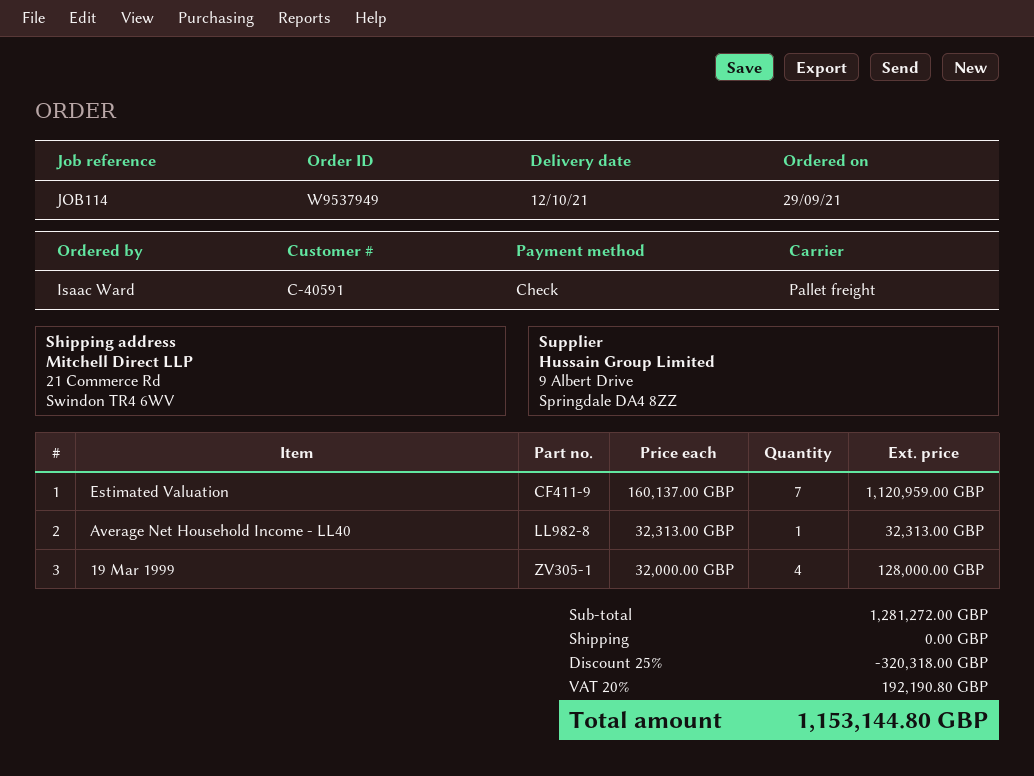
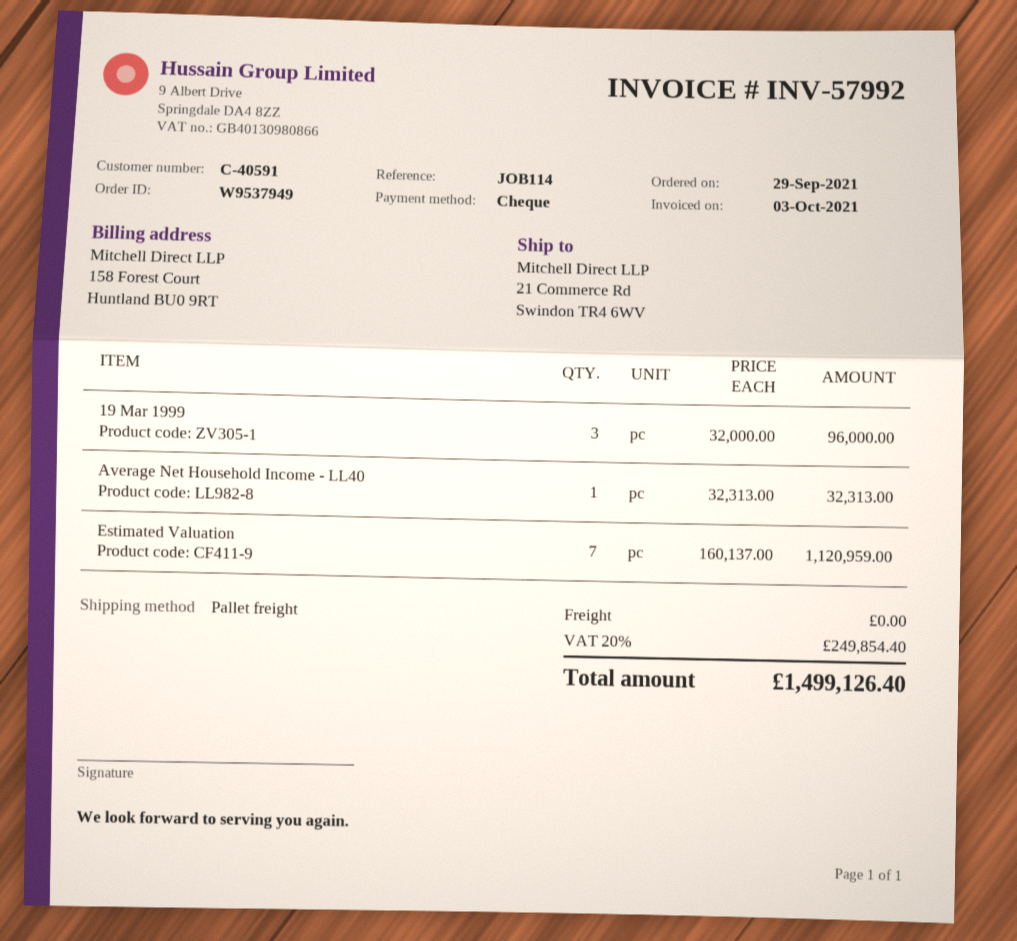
19 Mar 1999: 4 x 32000.00 = 128000.00 -> 3 x 32000.00 = 96000.00
discount: 25% = 320318.00 -> none
tax: 20% = 192190.80 -> 20% = 249854.40
total: 1153144.80 -> 1499126.40

